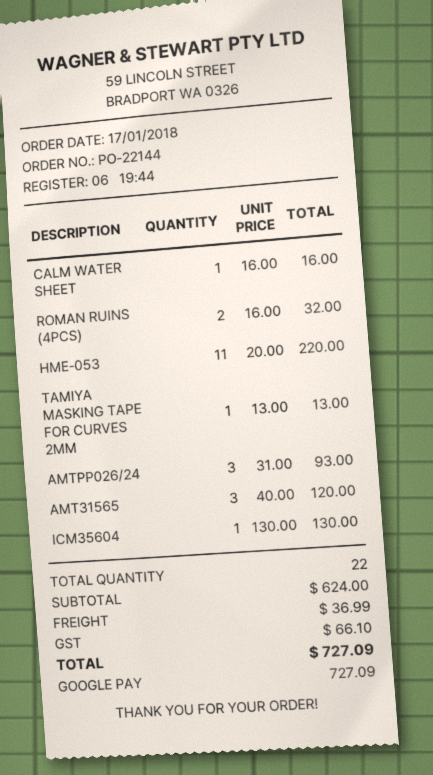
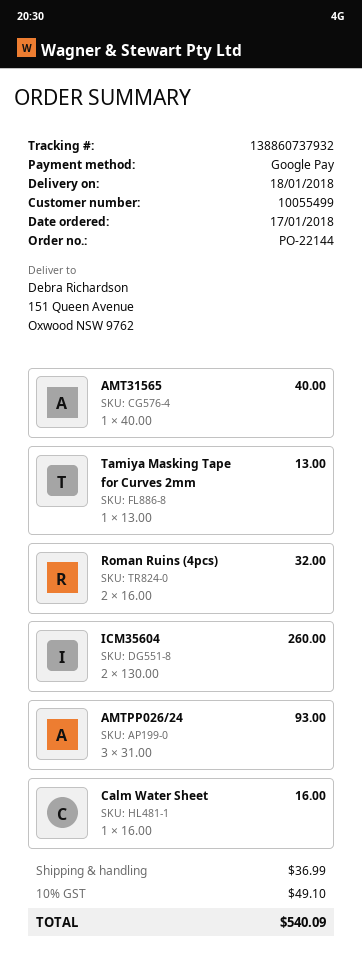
HME-053: 11 x 20.00 = 220.00 -> none
AMT31565: 3 x 40.00 = 120.00 -> 1 x 40.00 = 40.00
ICM35604: 1 x 130.00 = 130.00 -> 2 x 130.00 = 260.00
tax: 66.10 -> 49.10
total: 727.09 -> 540.09

